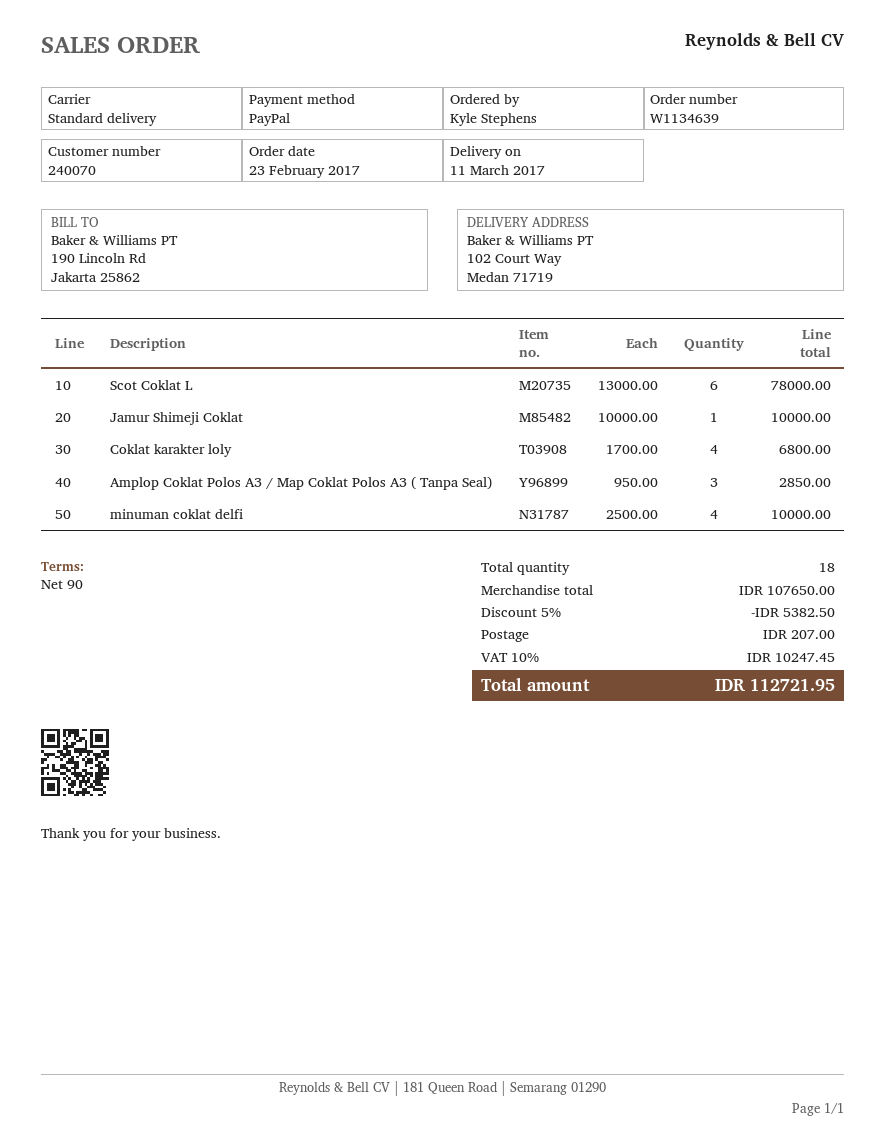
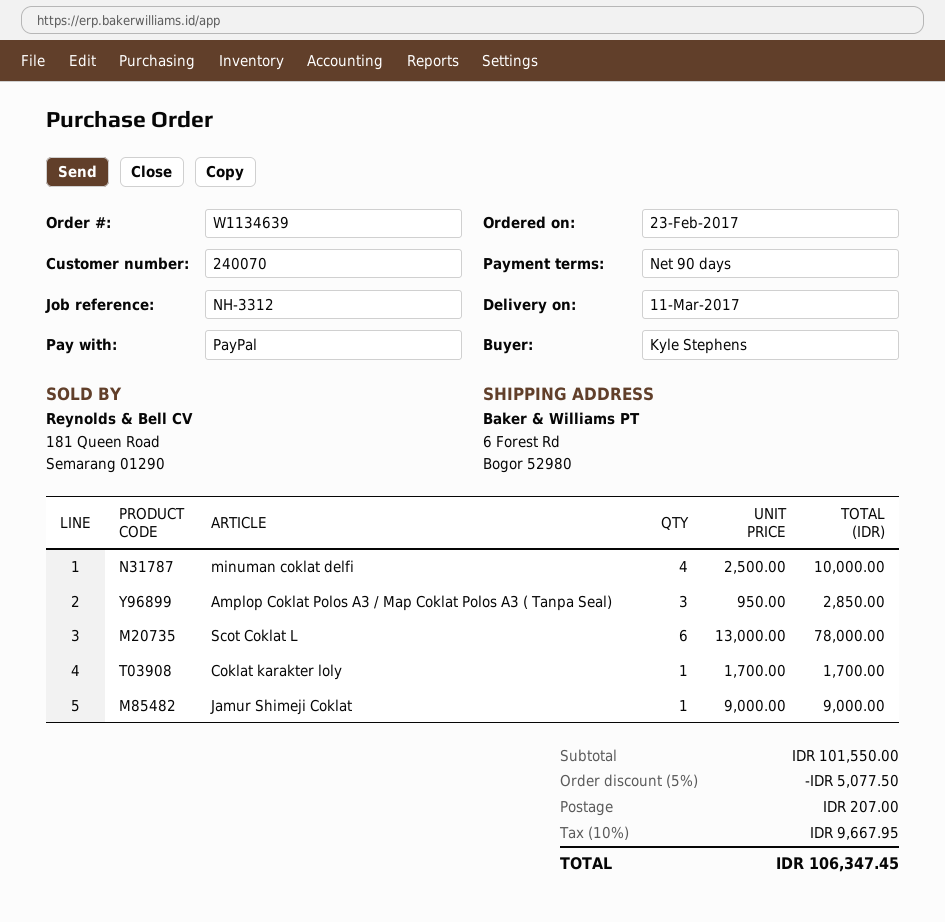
ship to: 102 Court Way, Medan 71719 -> 6 Forest Rd, Bogor 52980
Jamur Shimeji Coklat: 1 x 10000.00 = 10000.00 -> 1 x 9000.00 = 9000.00
Coklat karakter loly: 4 x 1700.00 = 6800.00 -> 1 x 1700.00 = 1700.00
subtotal: 107650.00 -> 101550.00
discount: 5% = 5382.50 -> 5% = 5077.50
tax: 10% = 10247.45 -> 10% = 9667.95
total: 112721.95 -> 106347.45

